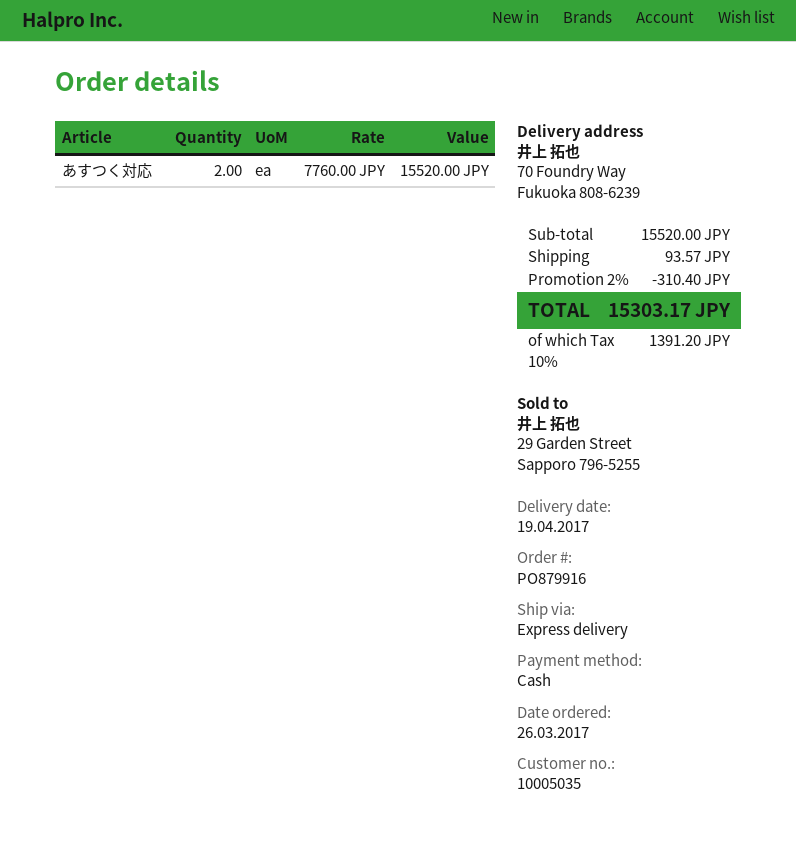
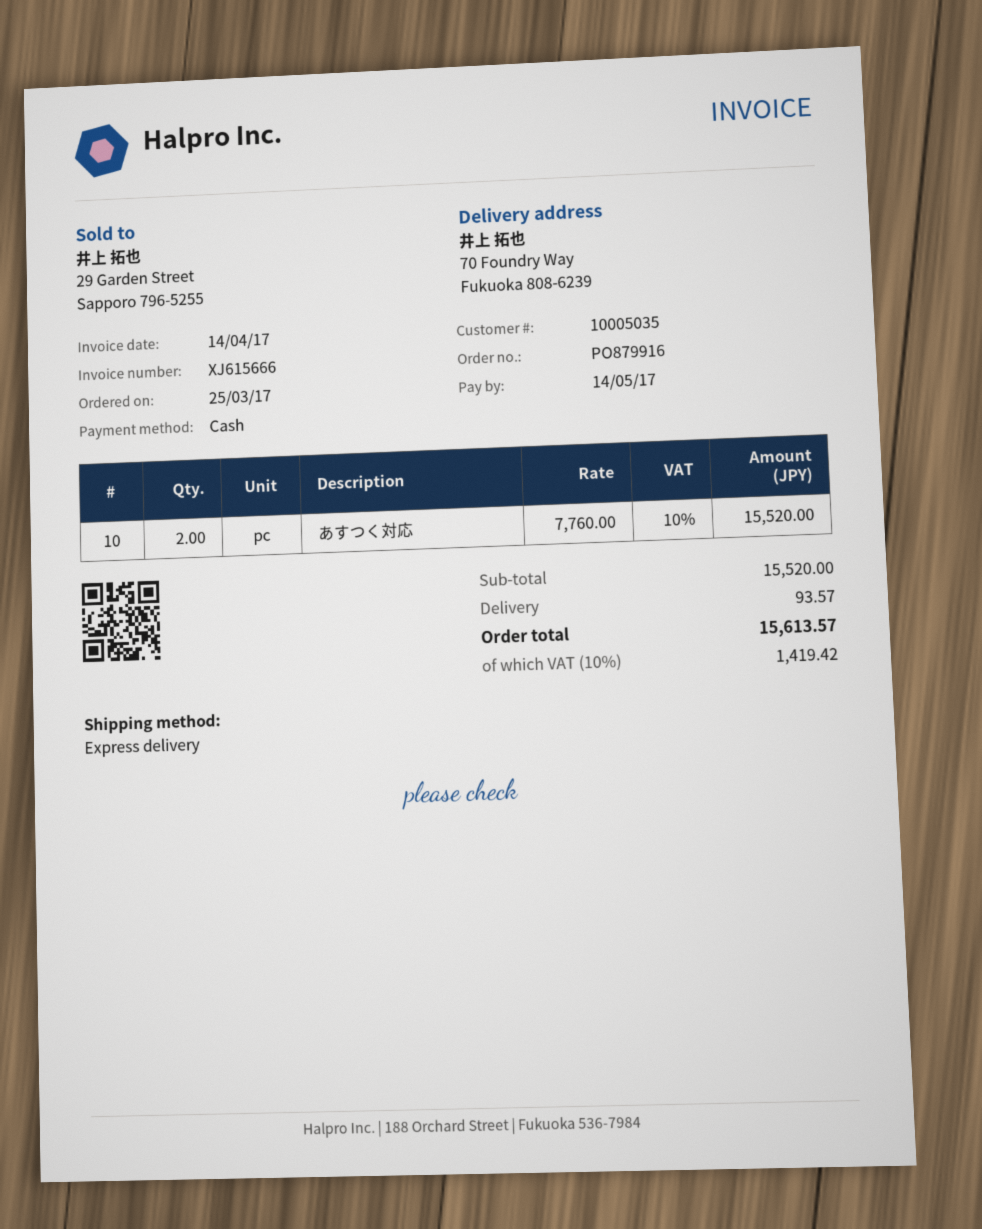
order date: 2017-03-26 -> 2017-03-25
discount: 2% = 310.40 -> none
tax: 10% = 1391.20 -> 10% = 1419.42
total: 15303.17 -> 15613.57

